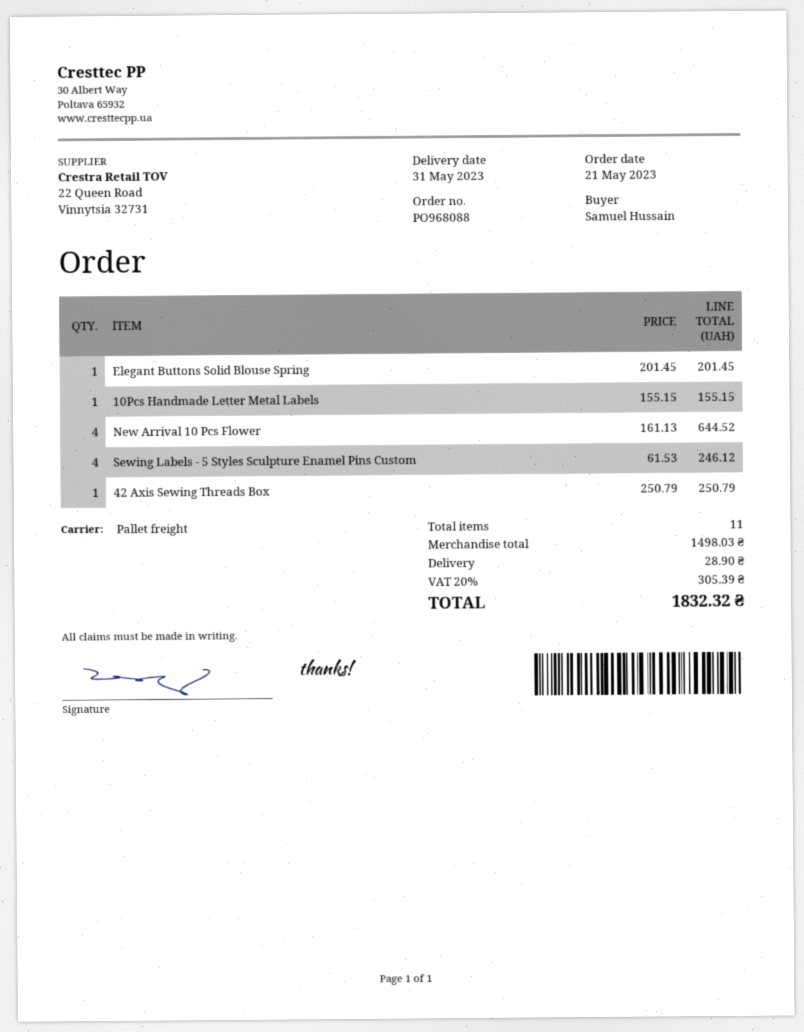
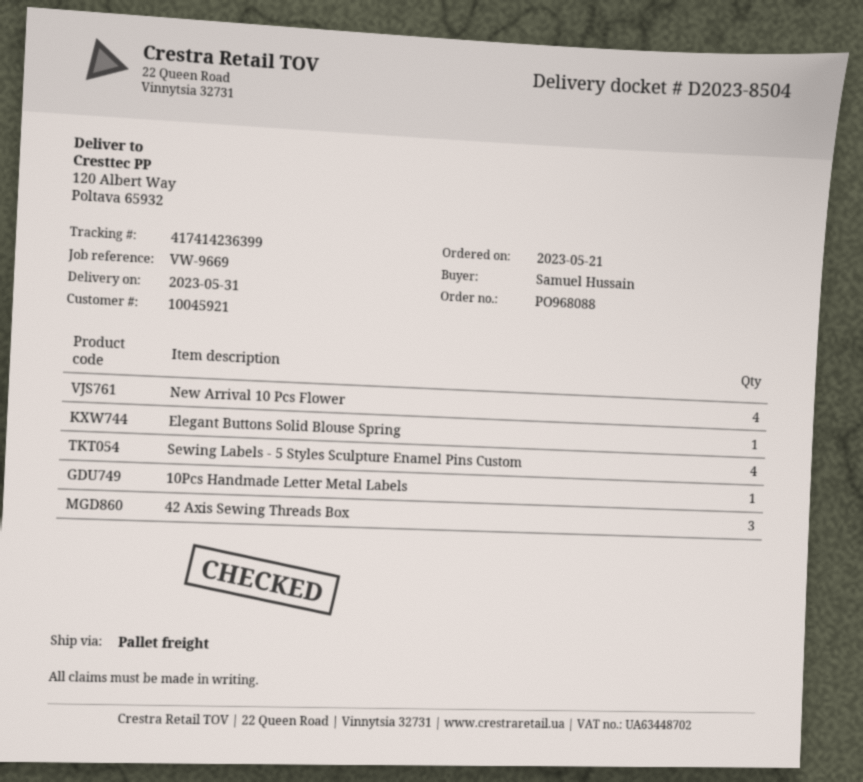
42 Axis Sewing Threads Box: 1 -> 3

